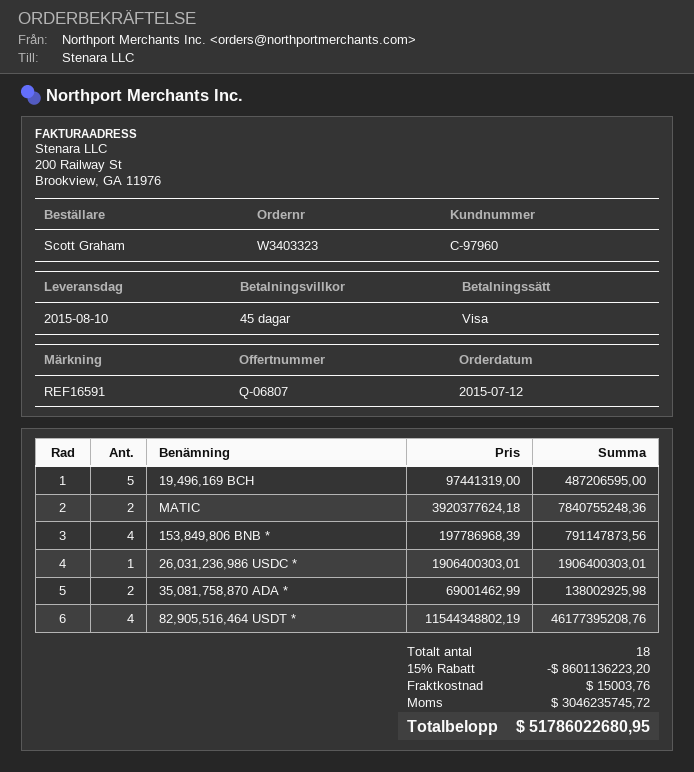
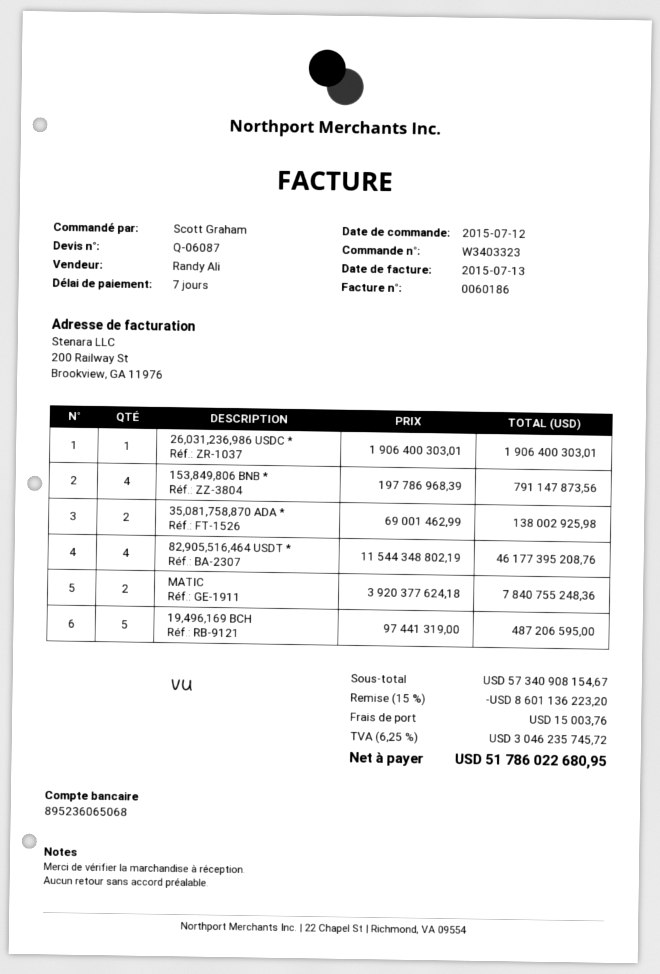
quote number: Q-06807 -> Q-06087
payment terms: 45 days -> 7 days

